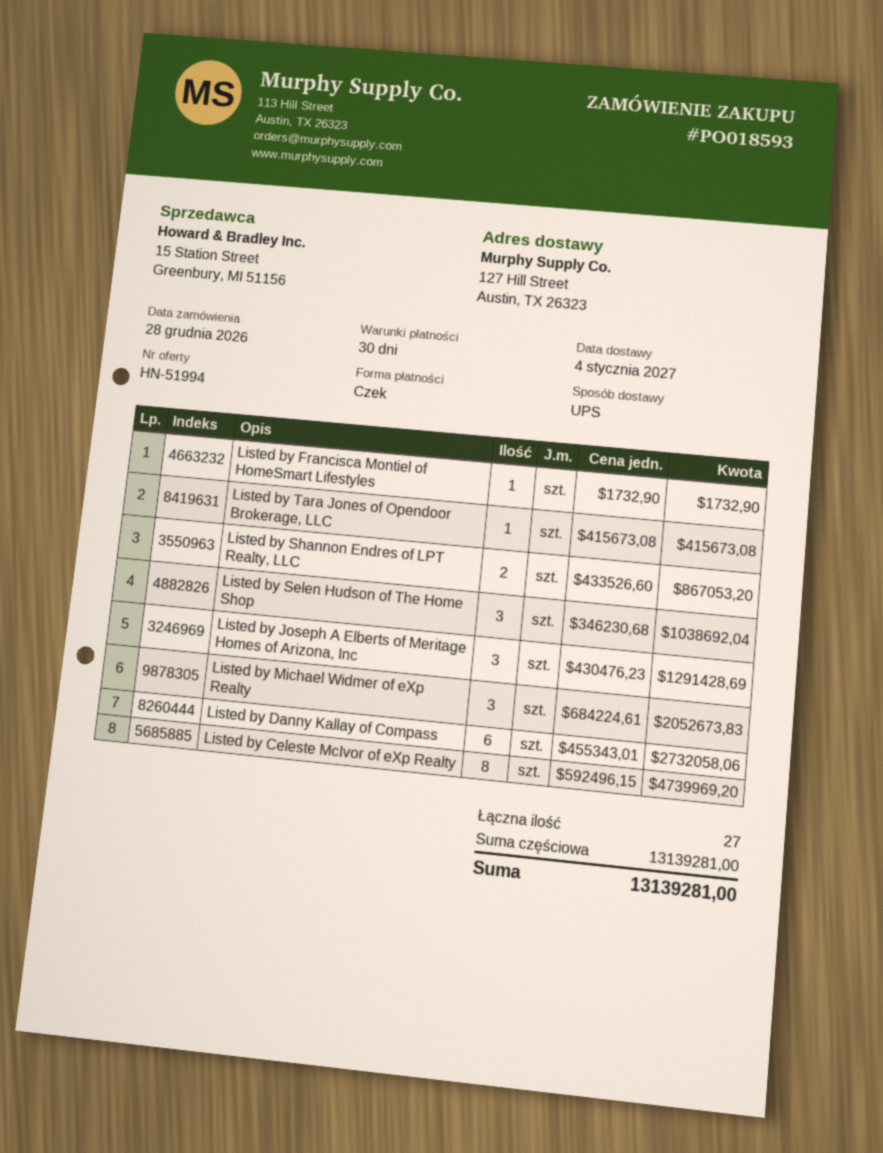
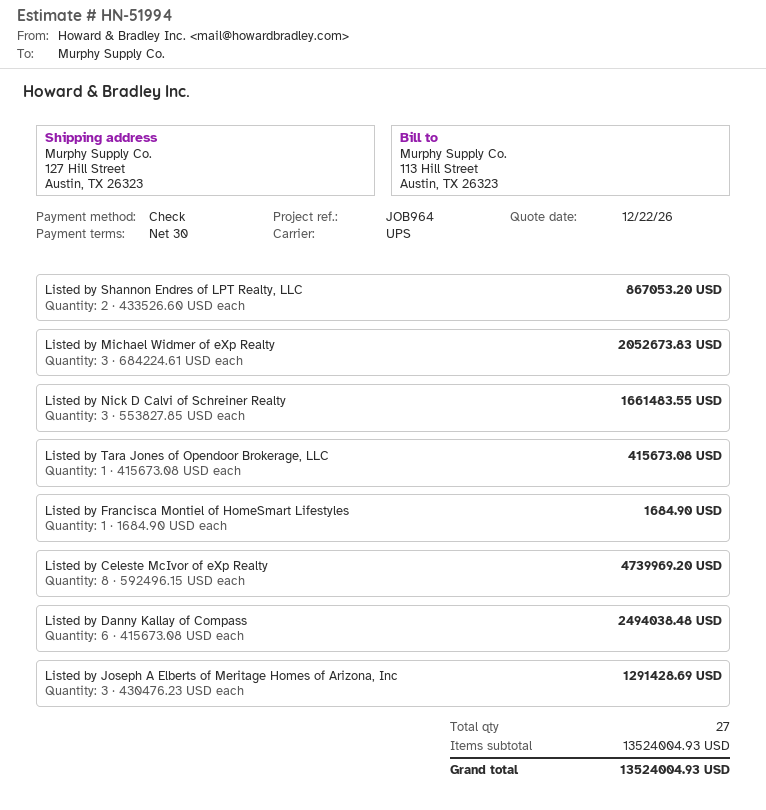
Listed by Francisca Montiel of HomeSmart Lifestyles: 1 x 1732.90 = 1732.90 -> 1 x 1684.90 = 1684.90
Listed by Selen Hudson of The Home Shop: 3 x 346230.68 = 1038692.04 -> none
Listed by Danny Kallay of Compass: 6 x 455343.01 = 2732058.06 -> 6 x 415673.08 = 2494038.48
Listed by Nick D Calvi of Schreiner Realty: none -> 3 x 553827.85 = 1661483.55
subtotal: 13139281.00 -> 13524004.93
total: 13139281.00 -> 13524004.93

